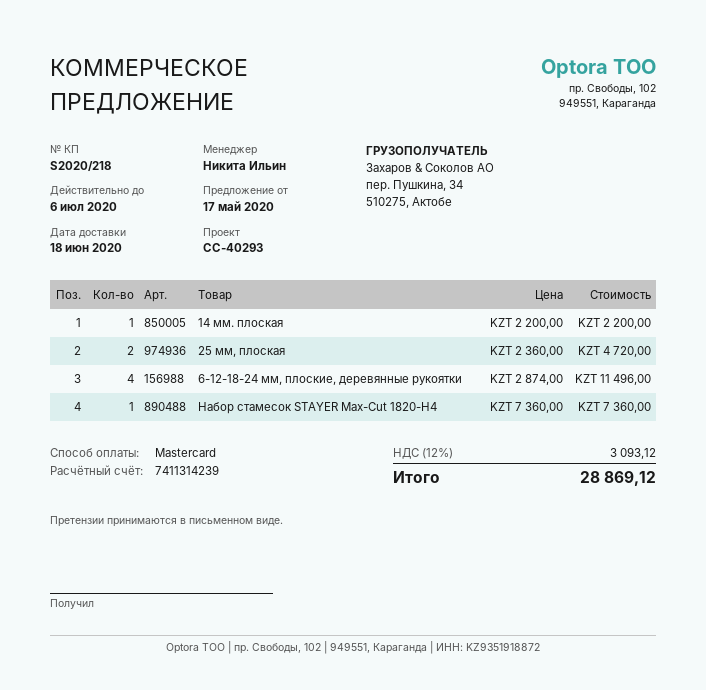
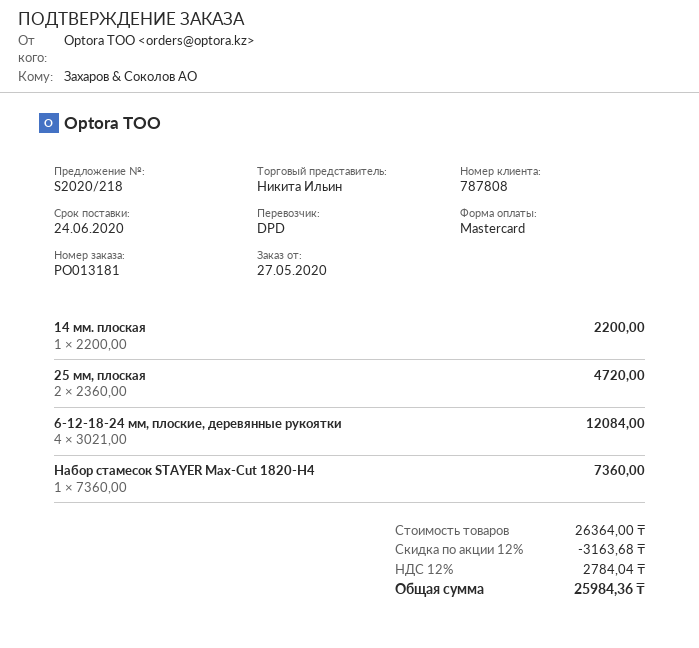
delivery date: 2020-06-18 -> 2020-06-24
6-12-18-24 мм, плоские, деревянные рукоятки: 4 x 2874.00 = 11496.00 -> 4 x 3021.00 = 12084.00
discount: none -> 12% = 3163.68
tax: 12% = 3093.12 -> 12% = 2784.04
total: 28869.12 -> 25984.36

